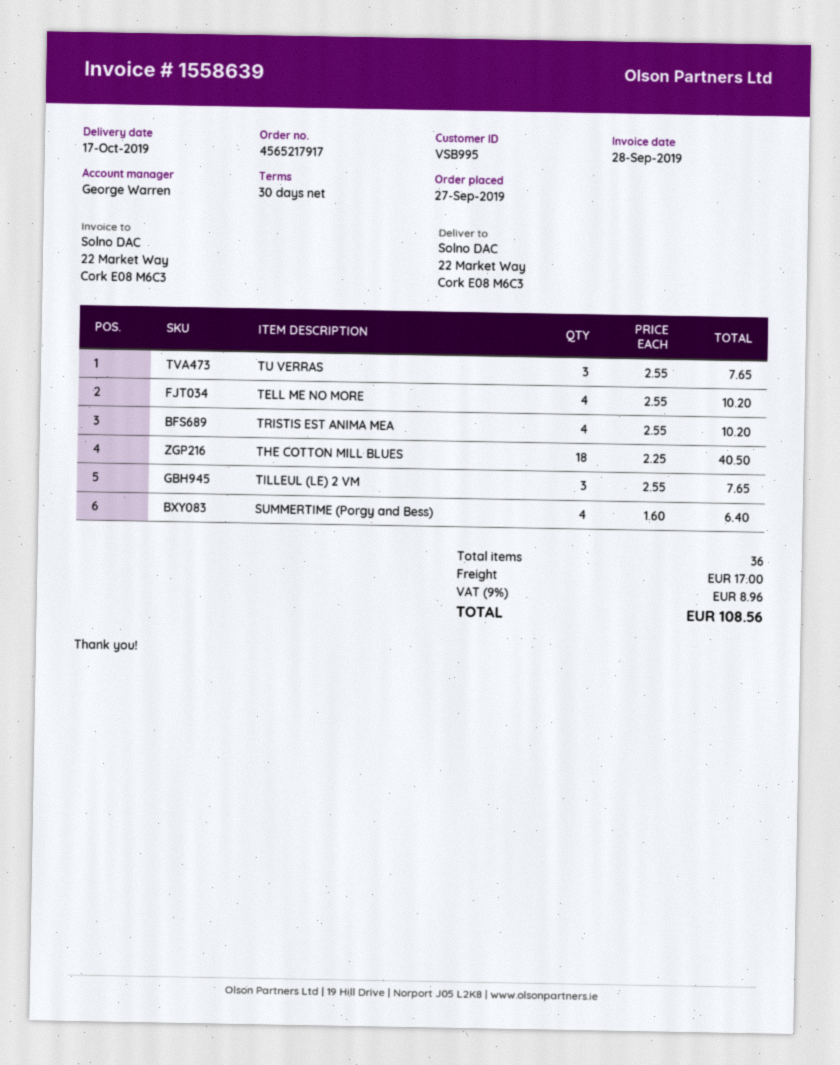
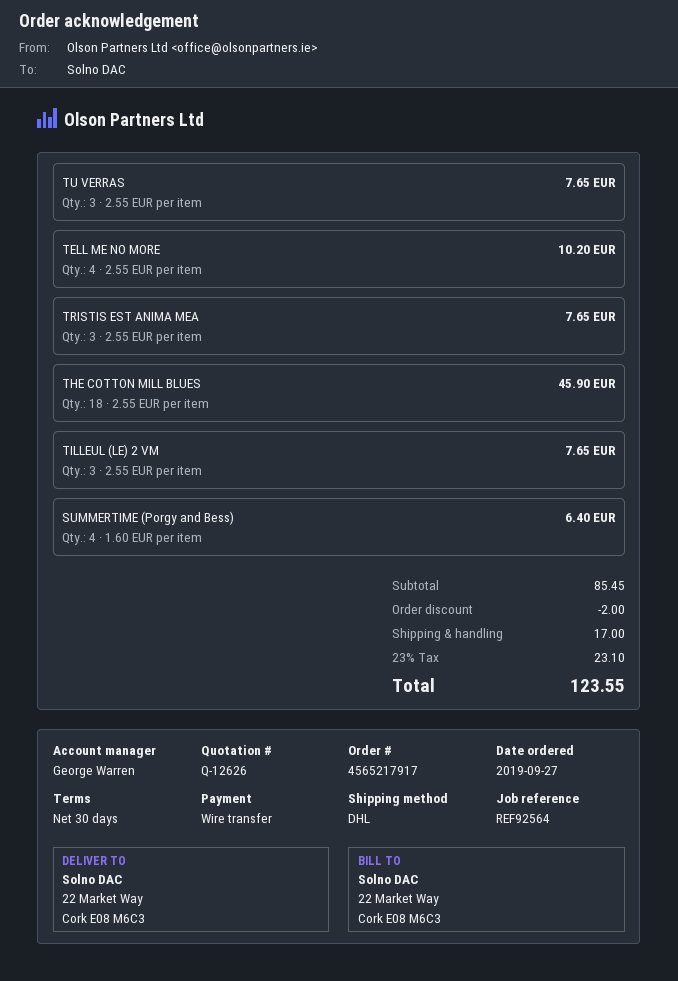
TRISTIS EST ANIMA MEA: 4 x 2.55 = 10.20 -> 3 x 2.55 = 7.65
THE COTTON MILL BLUES: 18 x 2.25 = 40.50 -> 18 x 2.55 = 45.90
discount: none -> 2.00
tax: 9% = 8.96 -> 23% = 23.10
total: 108.56 -> 123.55

